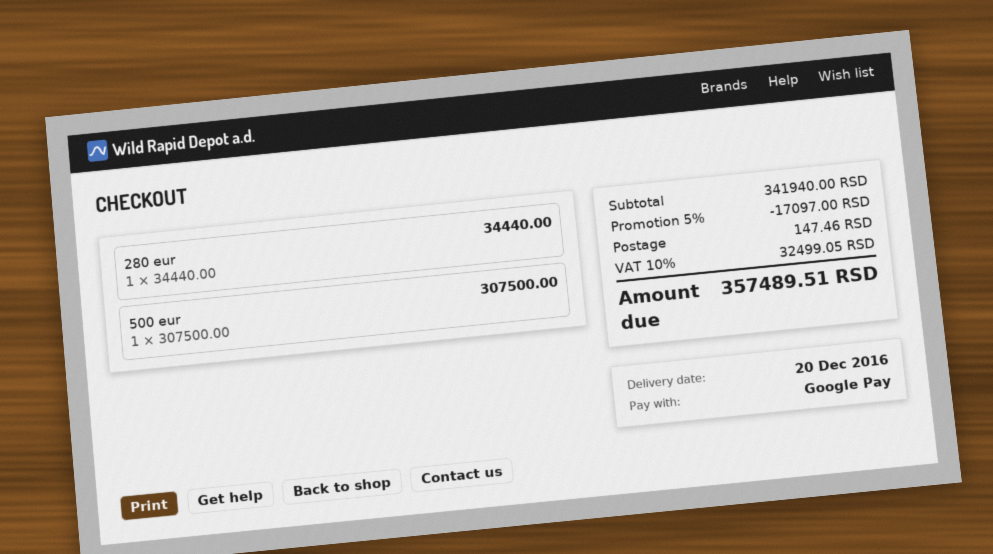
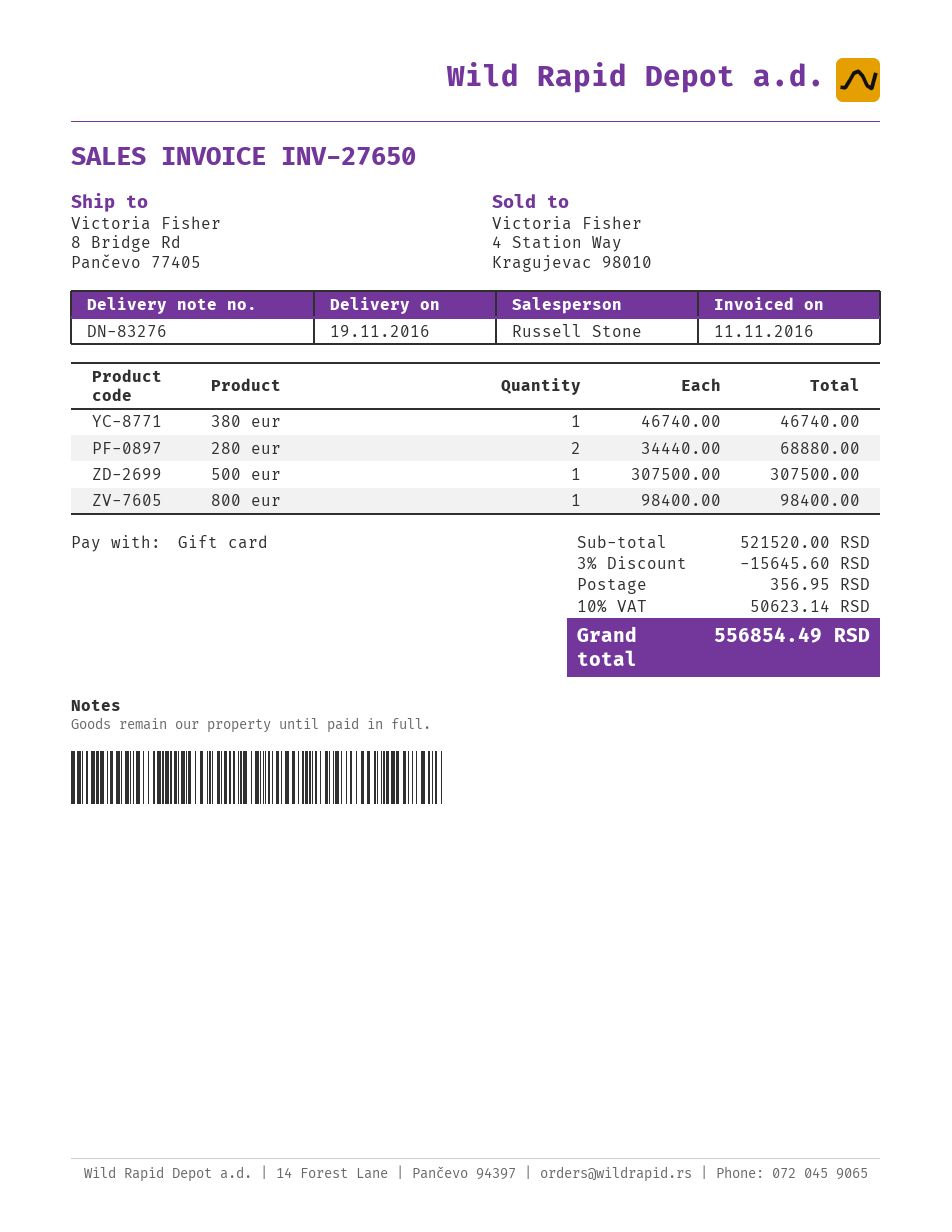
delivery date: 2016-12-20 -> 2016-11-19
payment method: Google Pay -> gift card
280 eur: 1 x 34440.00 = 34440.00 -> 2 x 34440.00 = 68880.00
380 eur: none -> 1 x 46740.00 = 46740.00
800 eur: none -> 1 x 98400.00 = 98400.00
subtotal: 341940.00 -> 521520.00
discount: 5% = 17097.00 -> 3% = 15645.60
shipping: 147.46 -> 356.95
tax: 10% = 32499.05 -> 10% = 50623.14
total: 357489.51 -> 556854.49

